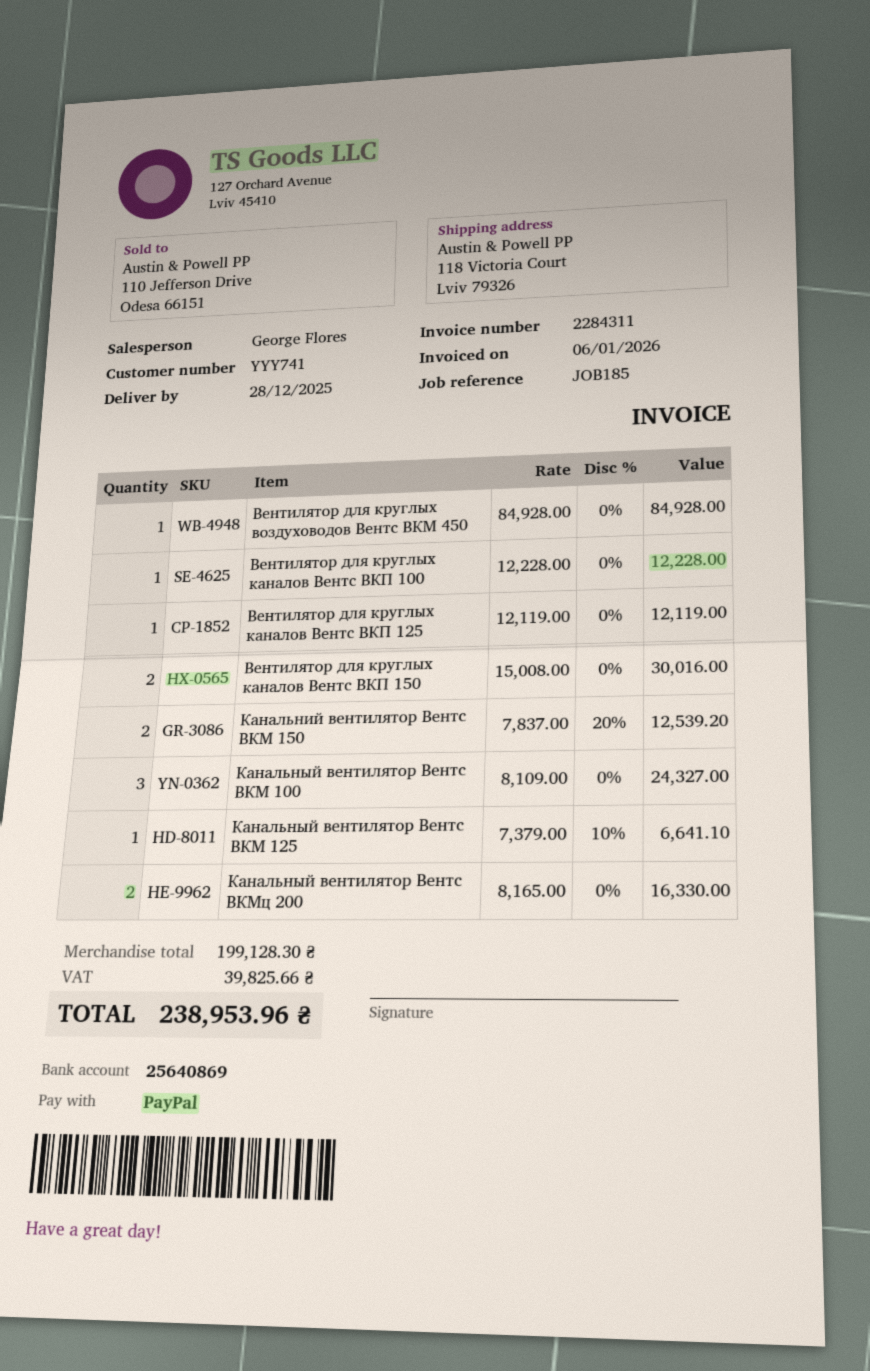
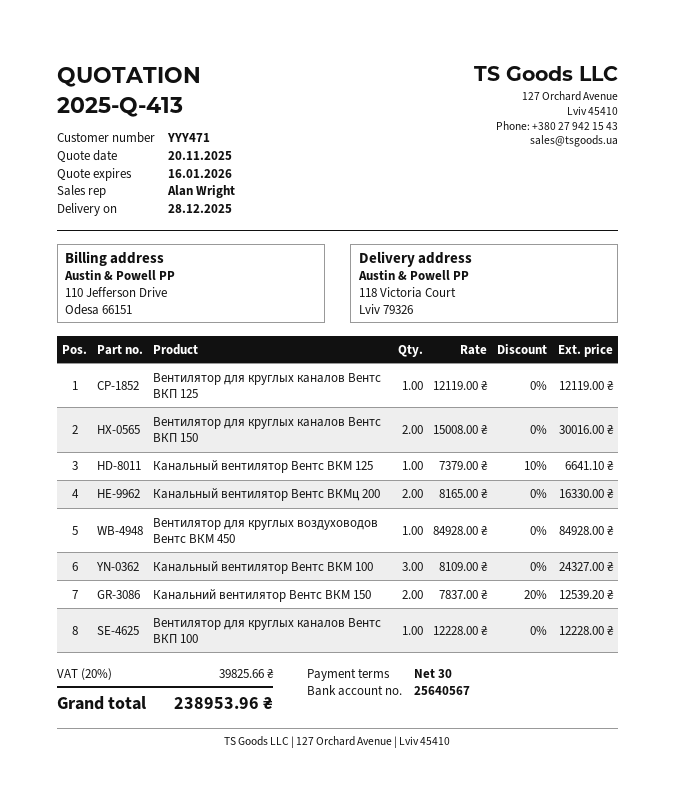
customer number: YYY741 -> YYY471
sales rep: George Flores -> Alan Wright
bank account: 25640869 -> 25640567

